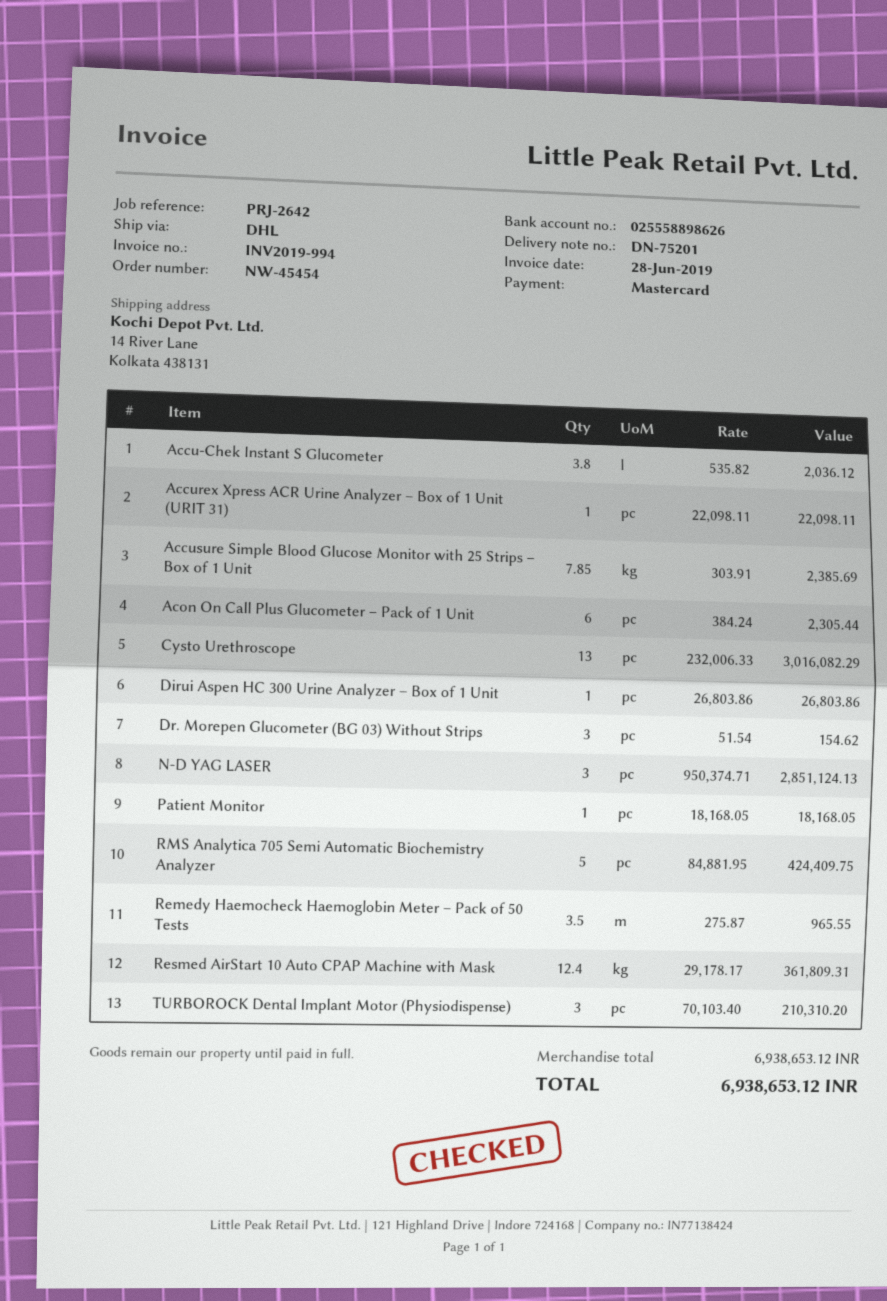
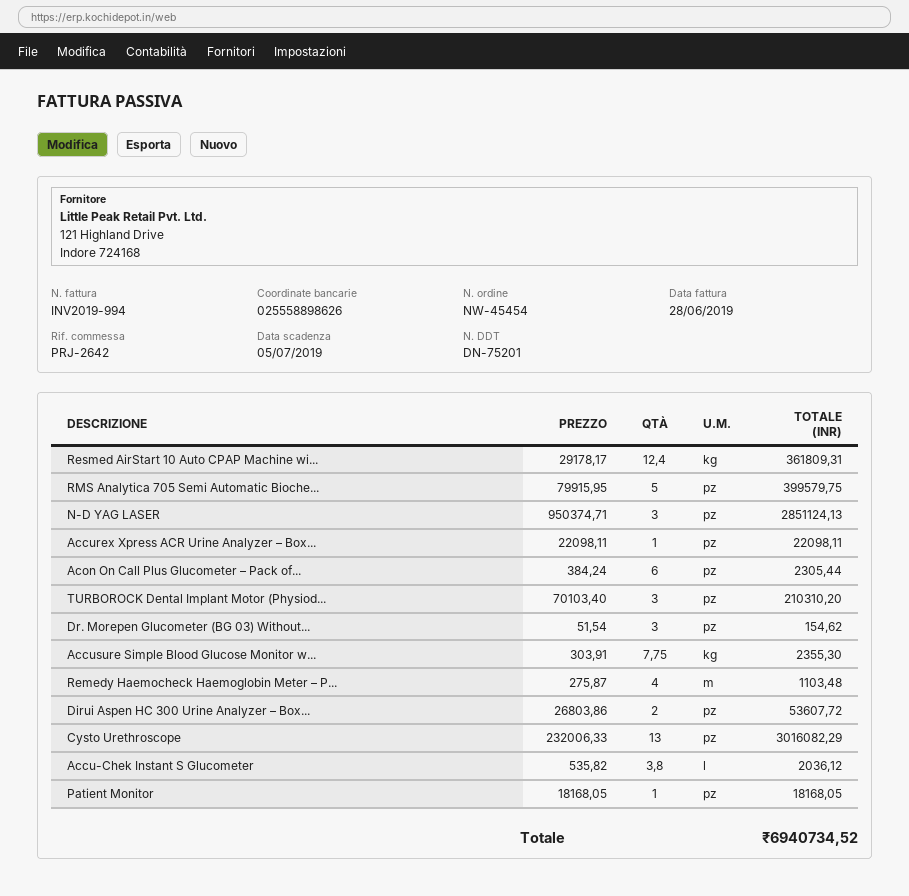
Accusure Simple Blood Glucose Monitor with 25 Strips – Box of 1 Unit: 7.85 x 303.91 = 2385.69 -> 7.75 x 303.91 = 2355.30
Dirui Aspen HC 300 Urine Analyzer – Box of 1 Unit: 1 x 26803.86 = 26803.86 -> 2 x 26803.86 = 53607.72
RMS Analytica 705 Semi Automatic Biochemistry Analyzer: 5 x 84881.95 = 424409.75 -> 5 x 79915.95 = 399579.75
Remedy Haemocheck Haemoglobin Meter – Pack of 50 Tests: 3.5 x 275.87 = 965.55 -> 4 x 275.87 = 1103.48
total: 6938653.12 -> 6940734.52

